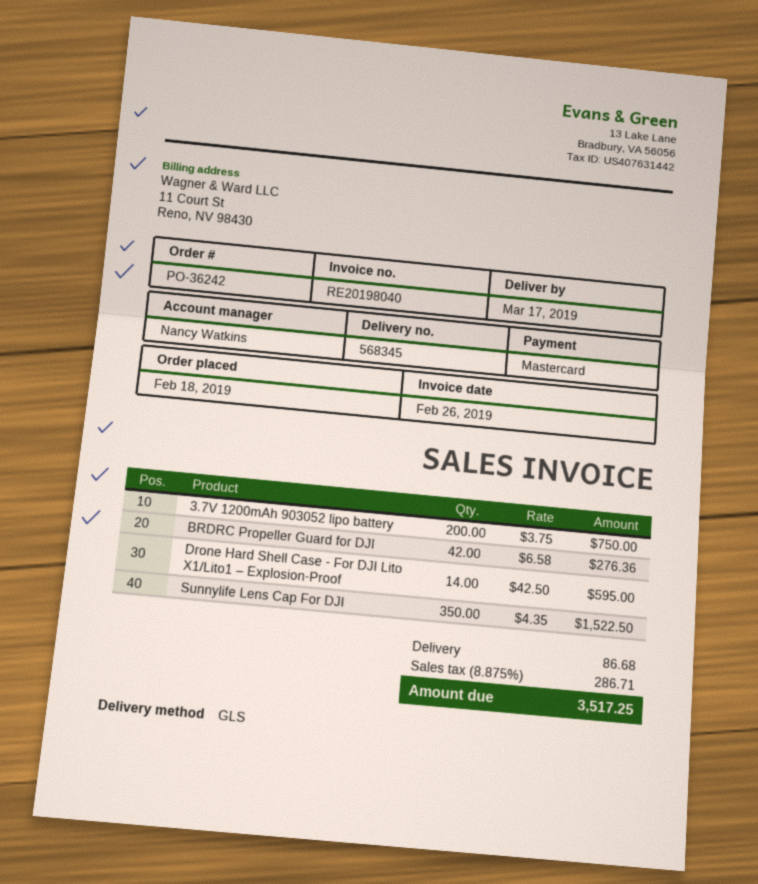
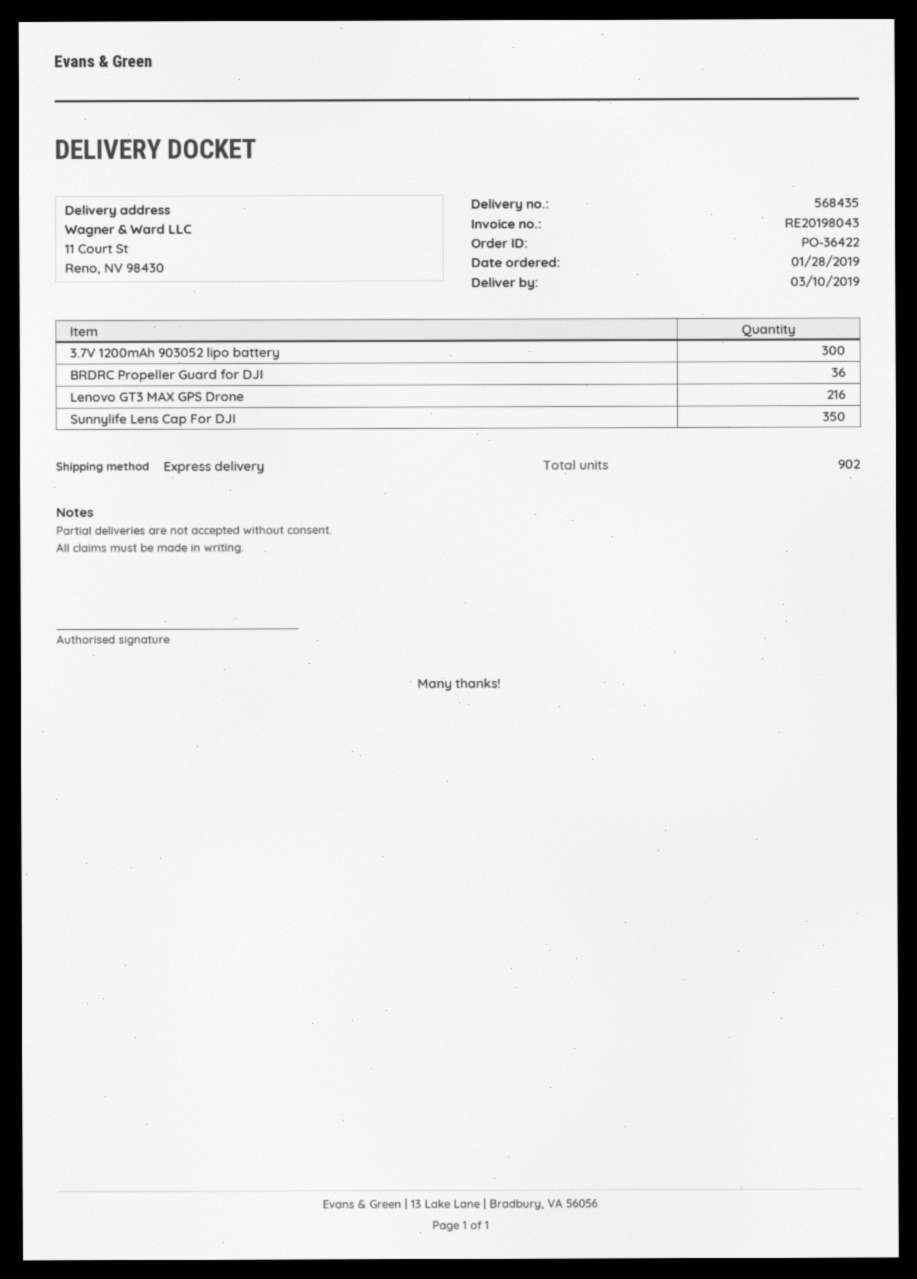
order number: PO-36242 -> PO-36422
order date: 2019-02-18 -> 2019-01-28
delivery note number: 568345 -> 568435
delivery date: 2019-03-17 -> 2019-03-10
invoice number: RE20198040 -> RE20198043
shipping method: GLS -> express
3.7V 1200mAh 903052 lipo battery: 200 -> 300
BRDRC Propeller Guard for DJI: 42 -> 36
Drone Hard Shell Case - For DJI Lito X1/Lito1 – Explosion-Proof: 14 -> none
Lenovo GT3 MAX GPS Drone: none -> 216

